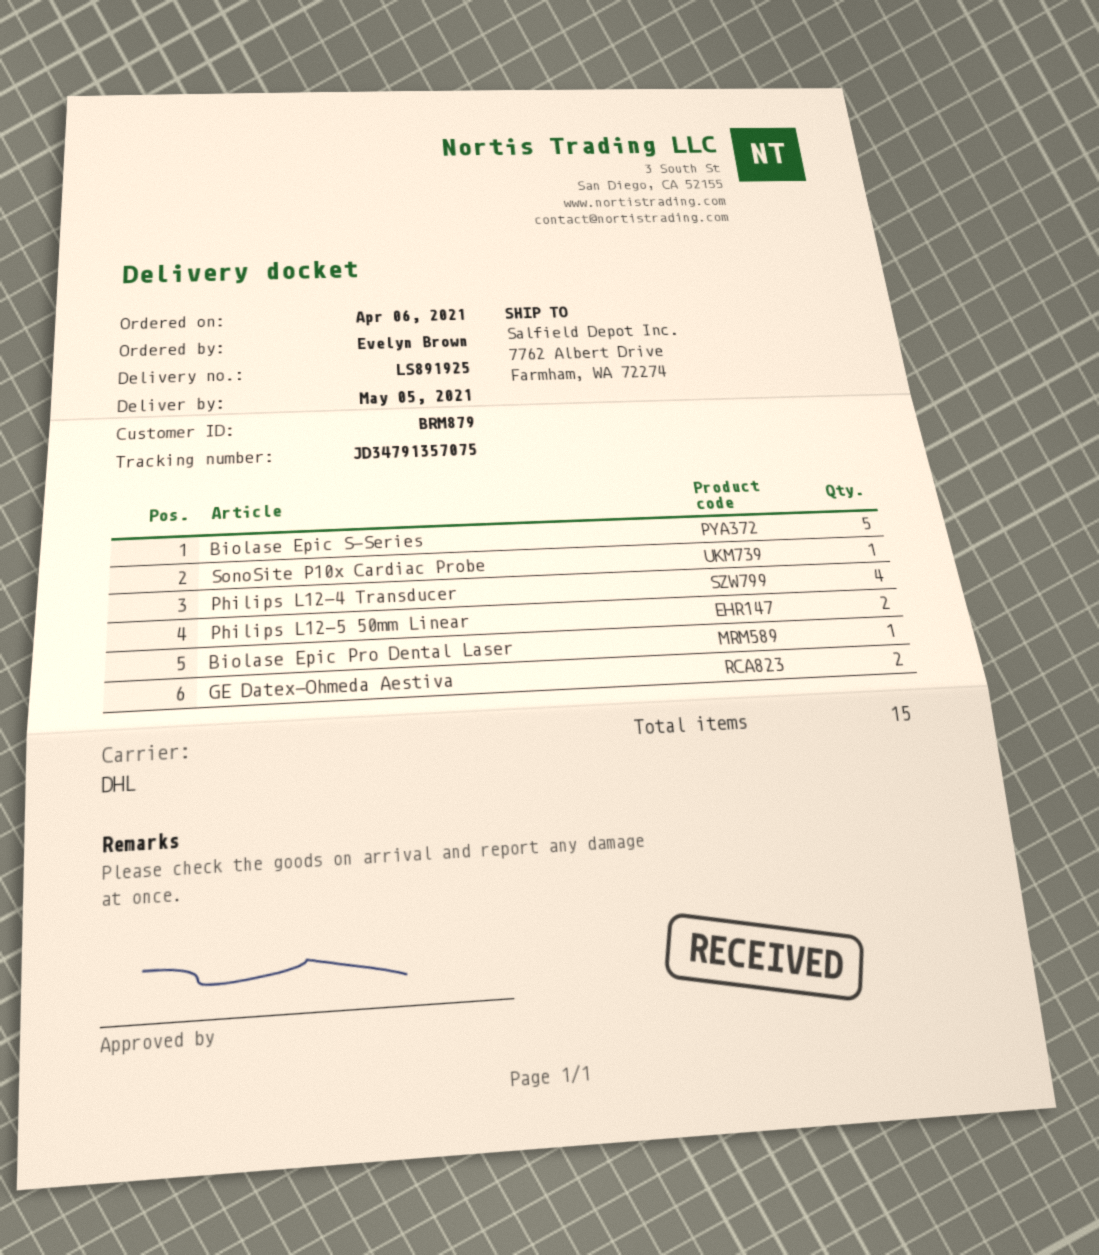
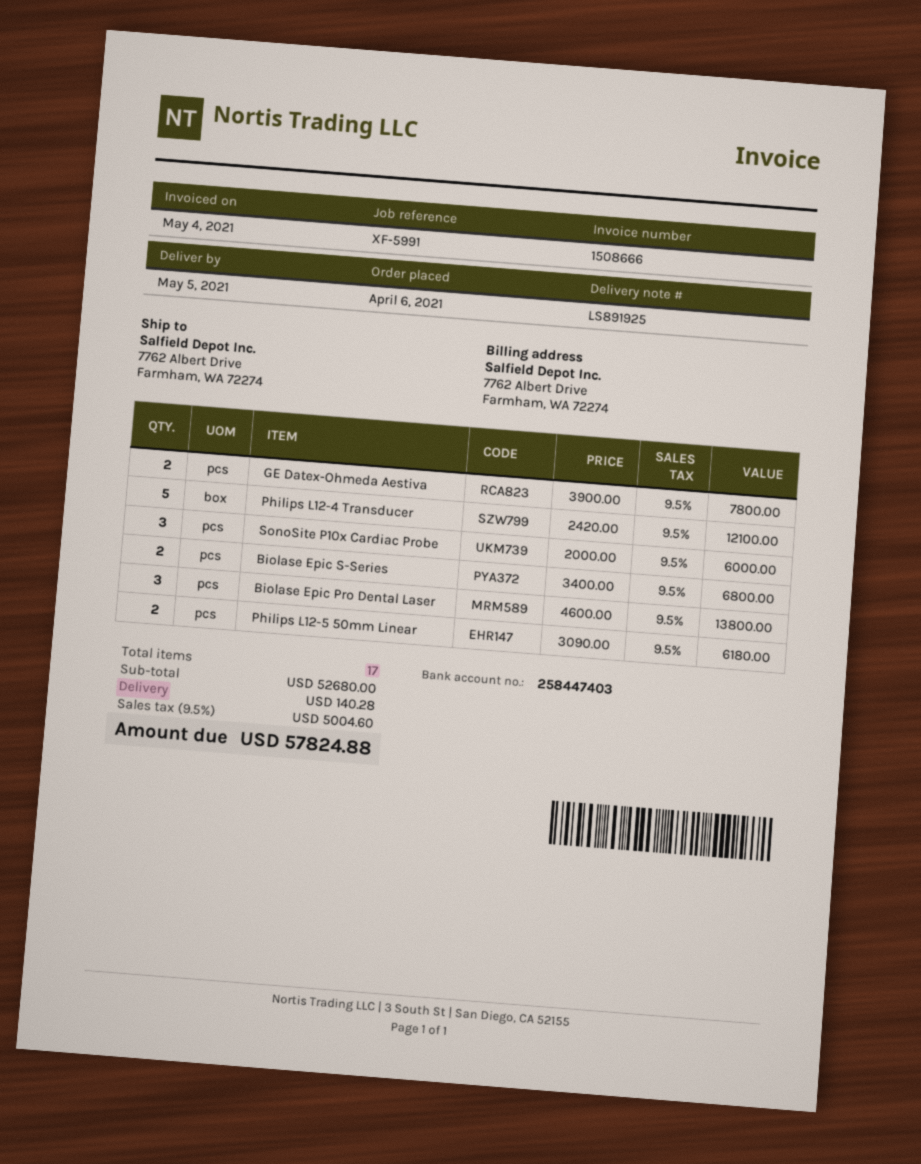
Biolase Epic S-Series: 5 -> 2
SonoSite P10x Cardiac Probe: 1 -> 3
Philips L12-4 Transducer: 4 -> 5
Biolase Epic Pro Dental Laser: 1 -> 3
total quantity: 15 -> 17

